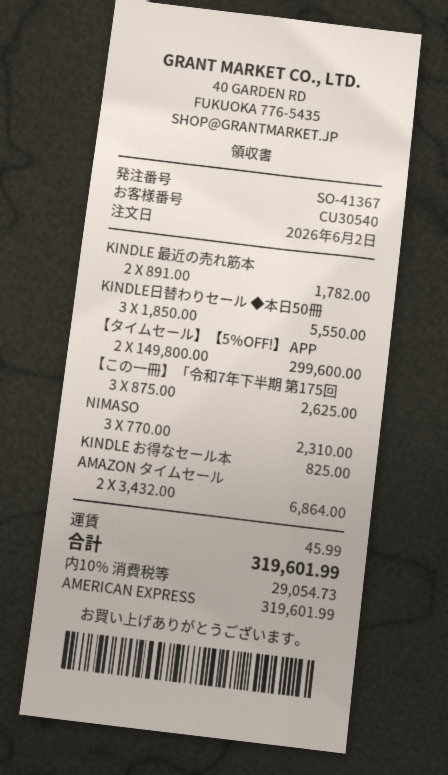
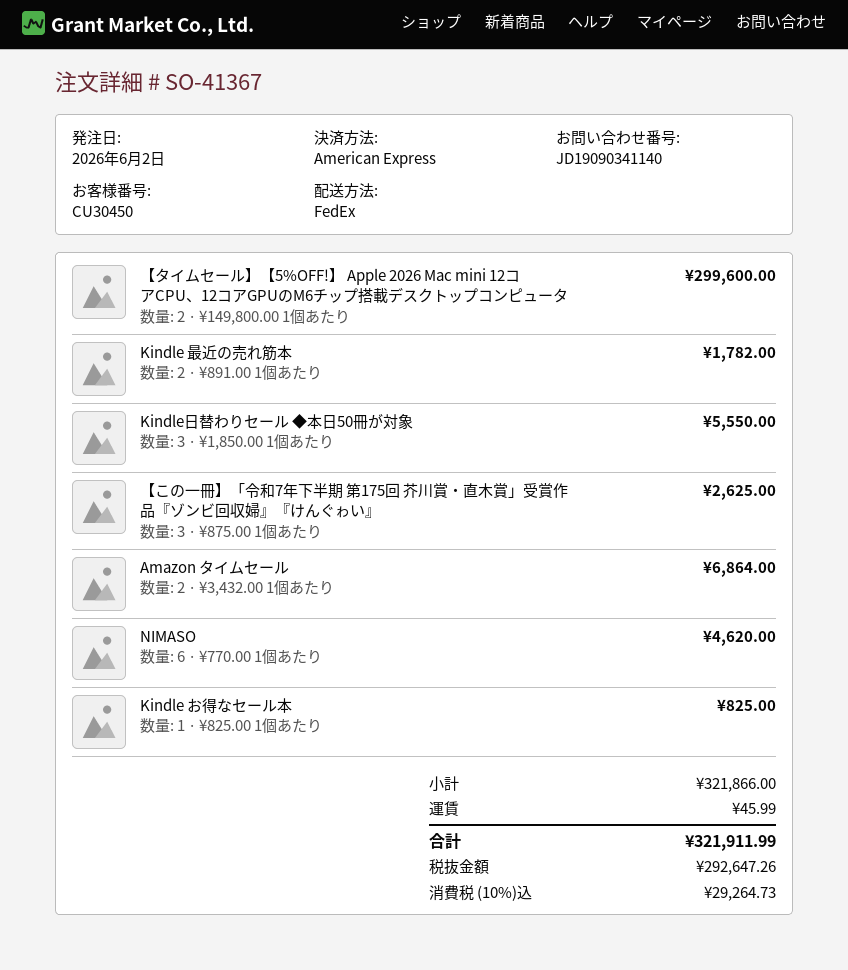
customer number: CU30540 -> CU30450
NIMASO: 3 x 770.00 = 2310.00 -> 6 x 770.00 = 4620.00
tax: 10% = 29054.73 -> 10% = 29264.73
total: 319601.99 -> 321911.99

